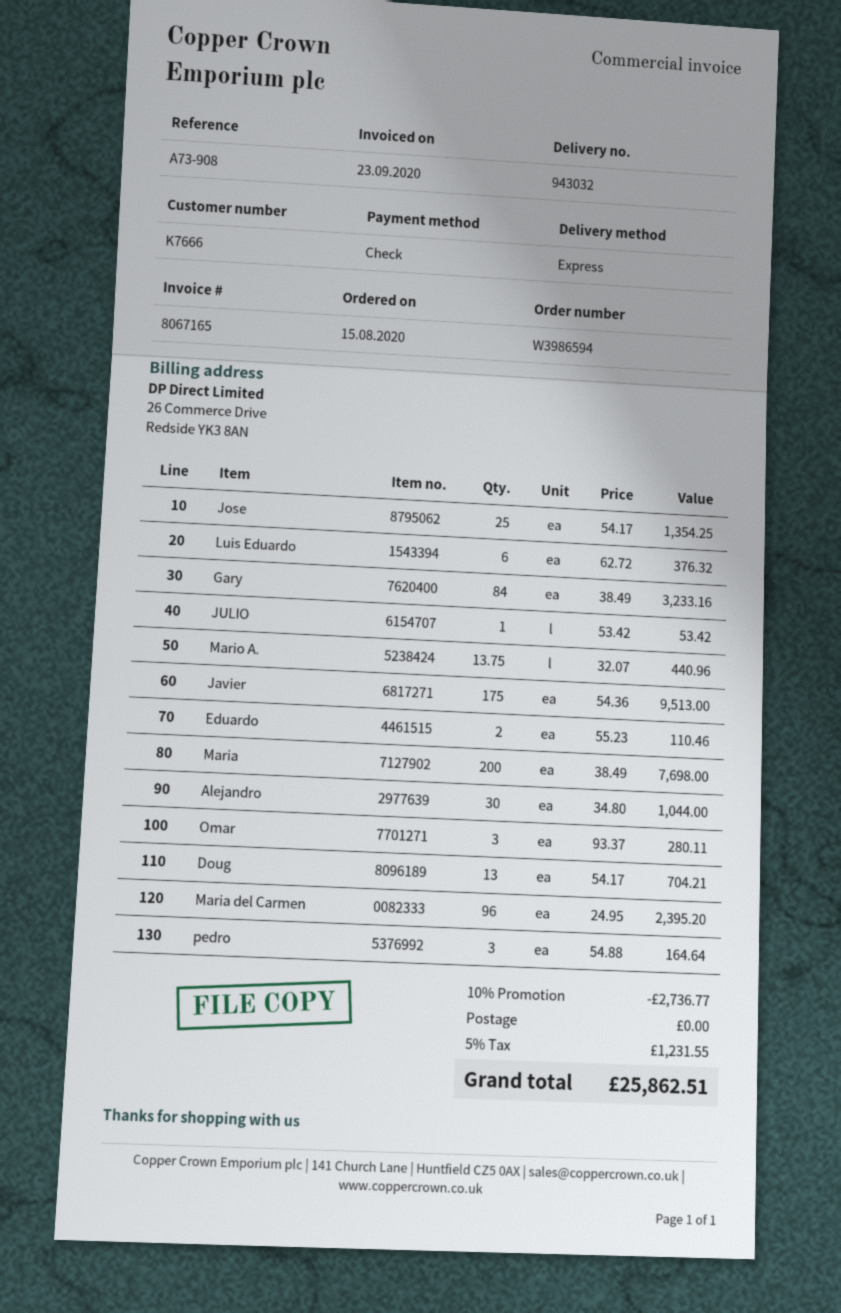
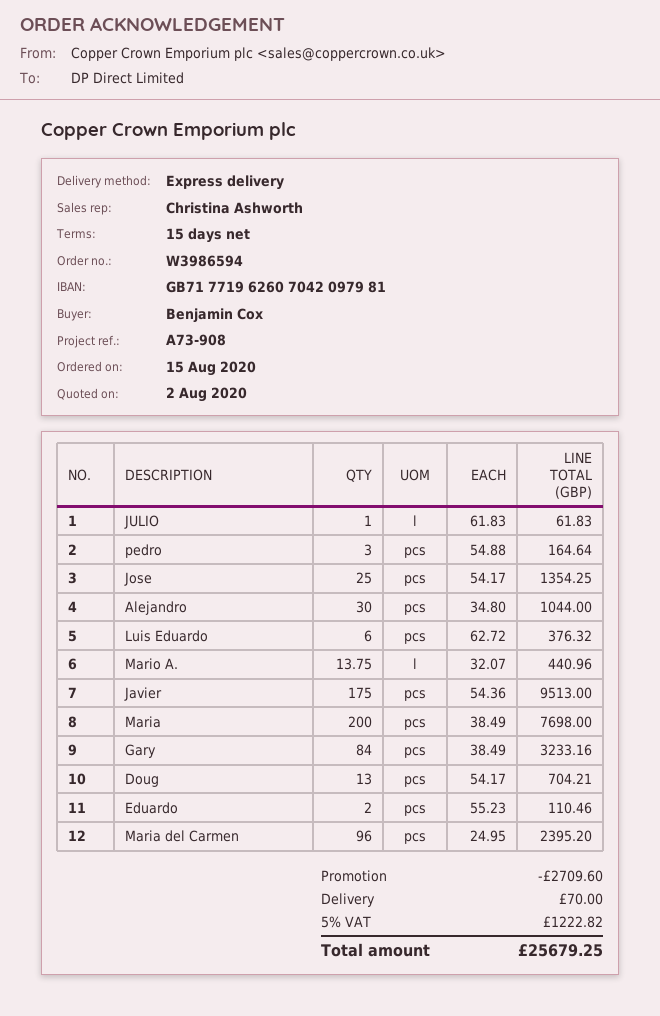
JULIO: 1 x 53.42 = 53.42 -> 1 x 61.83 = 61.83
Omar: 3 x 93.37 = 280.11 -> none
discount: 2736.77 -> 2709.60
shipping: 0.00 -> 70.00
tax: 5% = 1231.55 -> 5% = 1222.82
total: 25862.51 -> 25679.25

